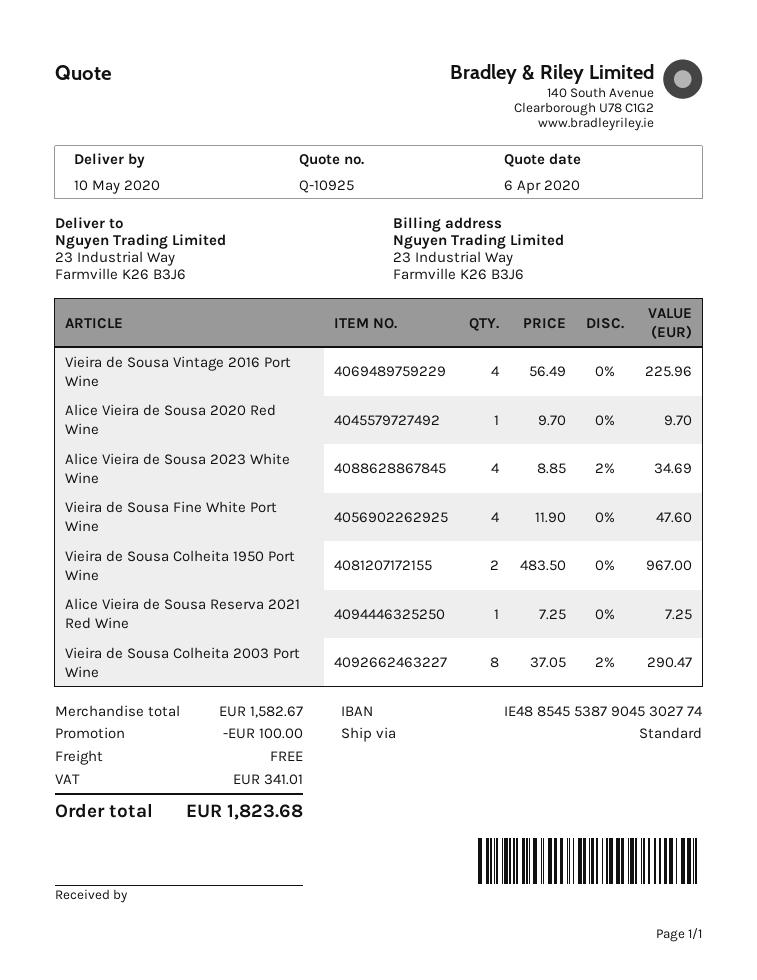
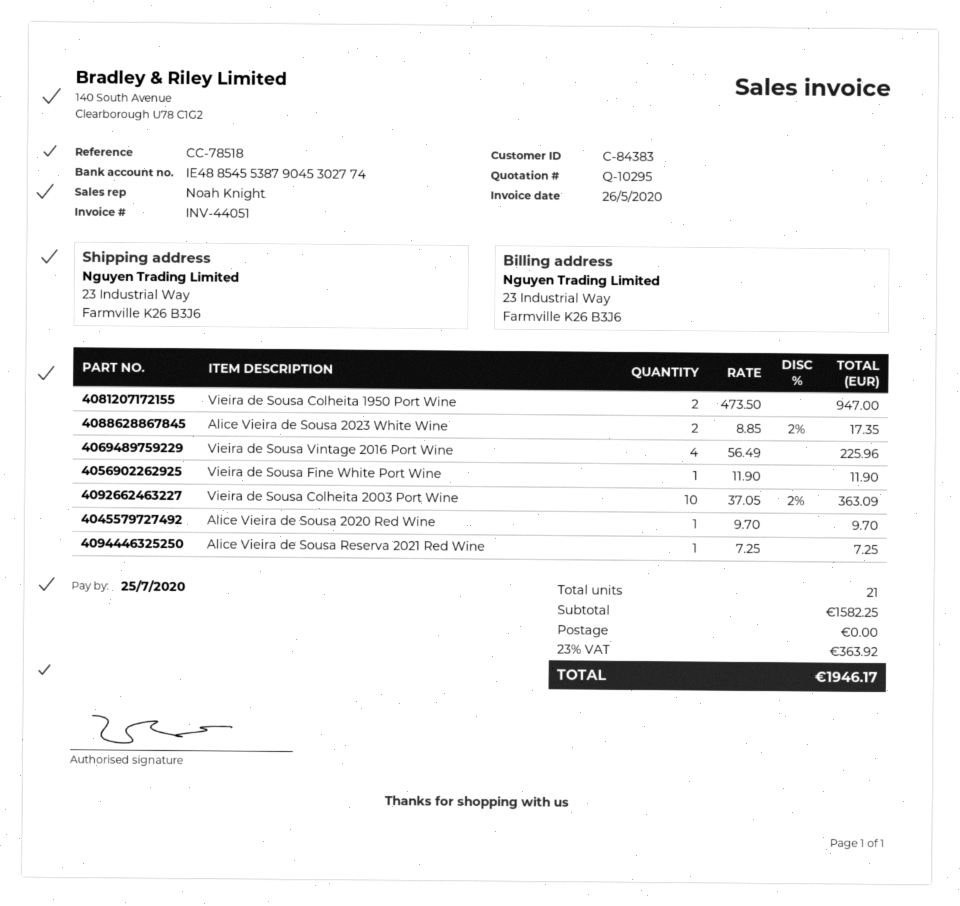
quote number: Q-10925 -> Q-10295
Alice Vieira de Sousa 2023 White Wine: 4 x 8.85 - 2% = 34.69 -> 2 x 8.85 - 2% = 17.35
Vieira de Sousa Fine White Port Wine: 4 x 11.90 = 47.60 -> 1 x 11.90 = 11.90
Vieira de Sousa Colheita 1950 Port Wine: 2 x 483.50 = 967.00 -> 2 x 473.50 = 947.00
Vieira de Sousa Colheita 2003 Port Wine: 8 x 37.05 - 2% = 290.47 -> 10 x 37.05 - 2% = 363.09
subtotal: 1582.67 -> 1582.25
discount: 100.00 -> none
tax: 341.01 -> 363.92
total: 1823.68 -> 1946.17

